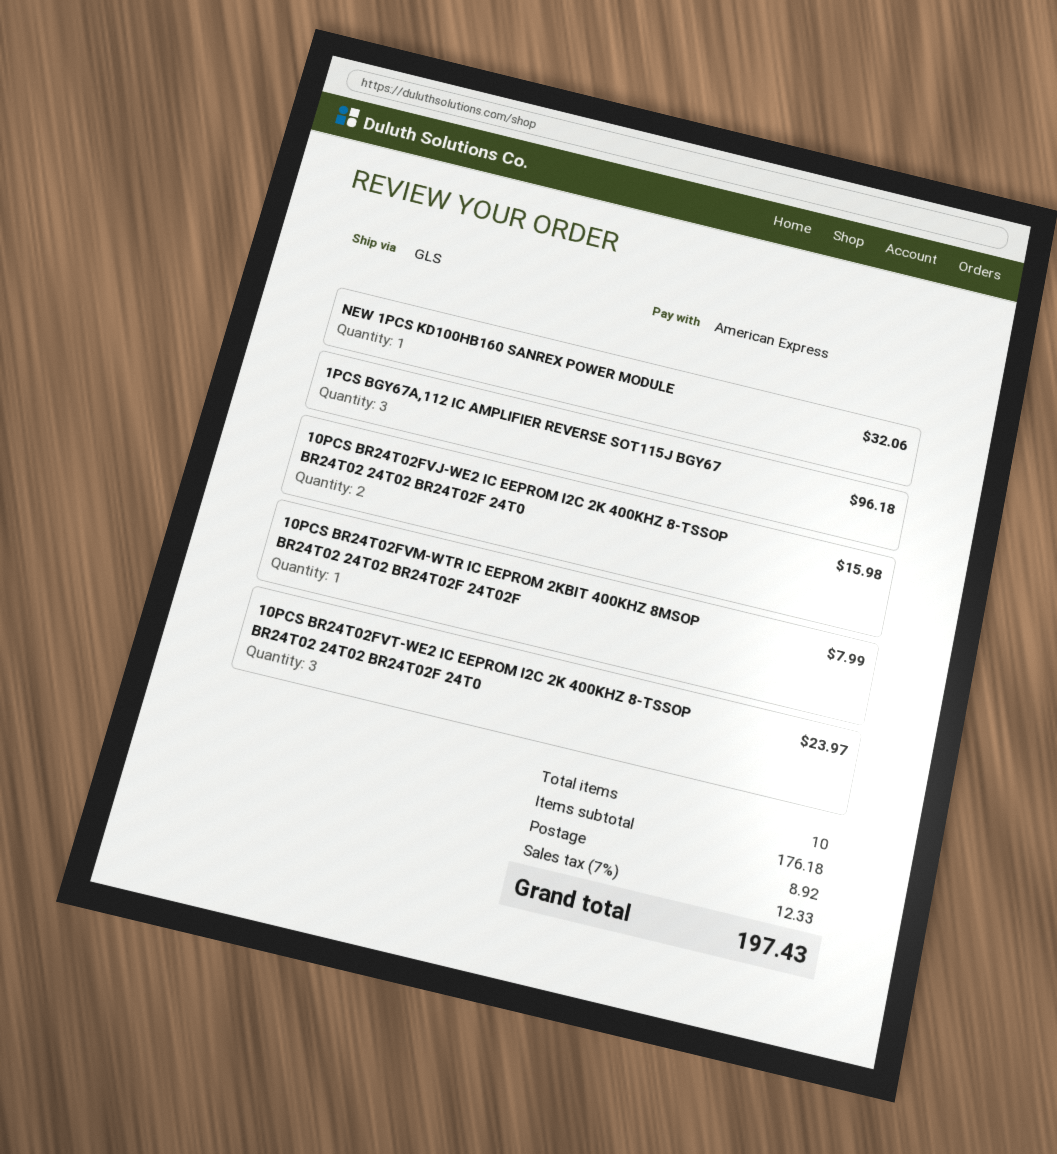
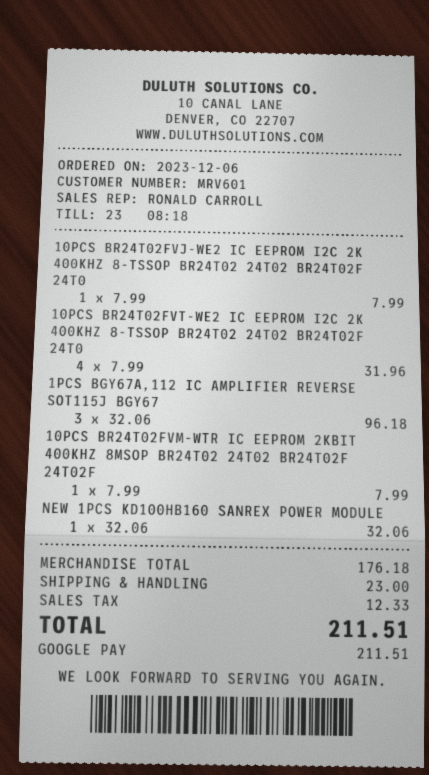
payment method: American Express -> Google Pay
10PCS BR24T02FVJ-WE2 IC EEPROM I2C 2K 400KHZ 8-TSSOP BR24T02 24T02 BR24T02F 24T0: 2 for 15.98 -> 1 for 7.99
10PCS BR24T02FVT-WE2 IC EEPROM I2C 2K 400KHZ 8-TSSOP BR24T02 24T02 BR24T02F 24T0: 3 for 23.97 -> 4 for 31.96
shipping: 8.92 -> 23.00
total: 197.43 -> 211.51

